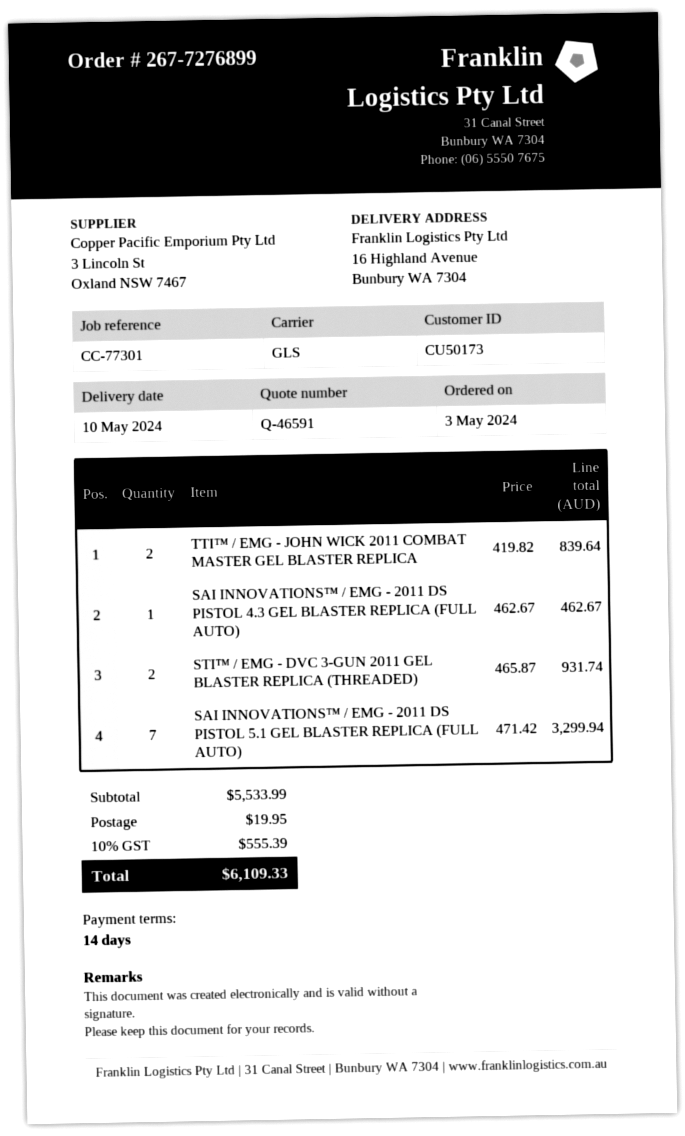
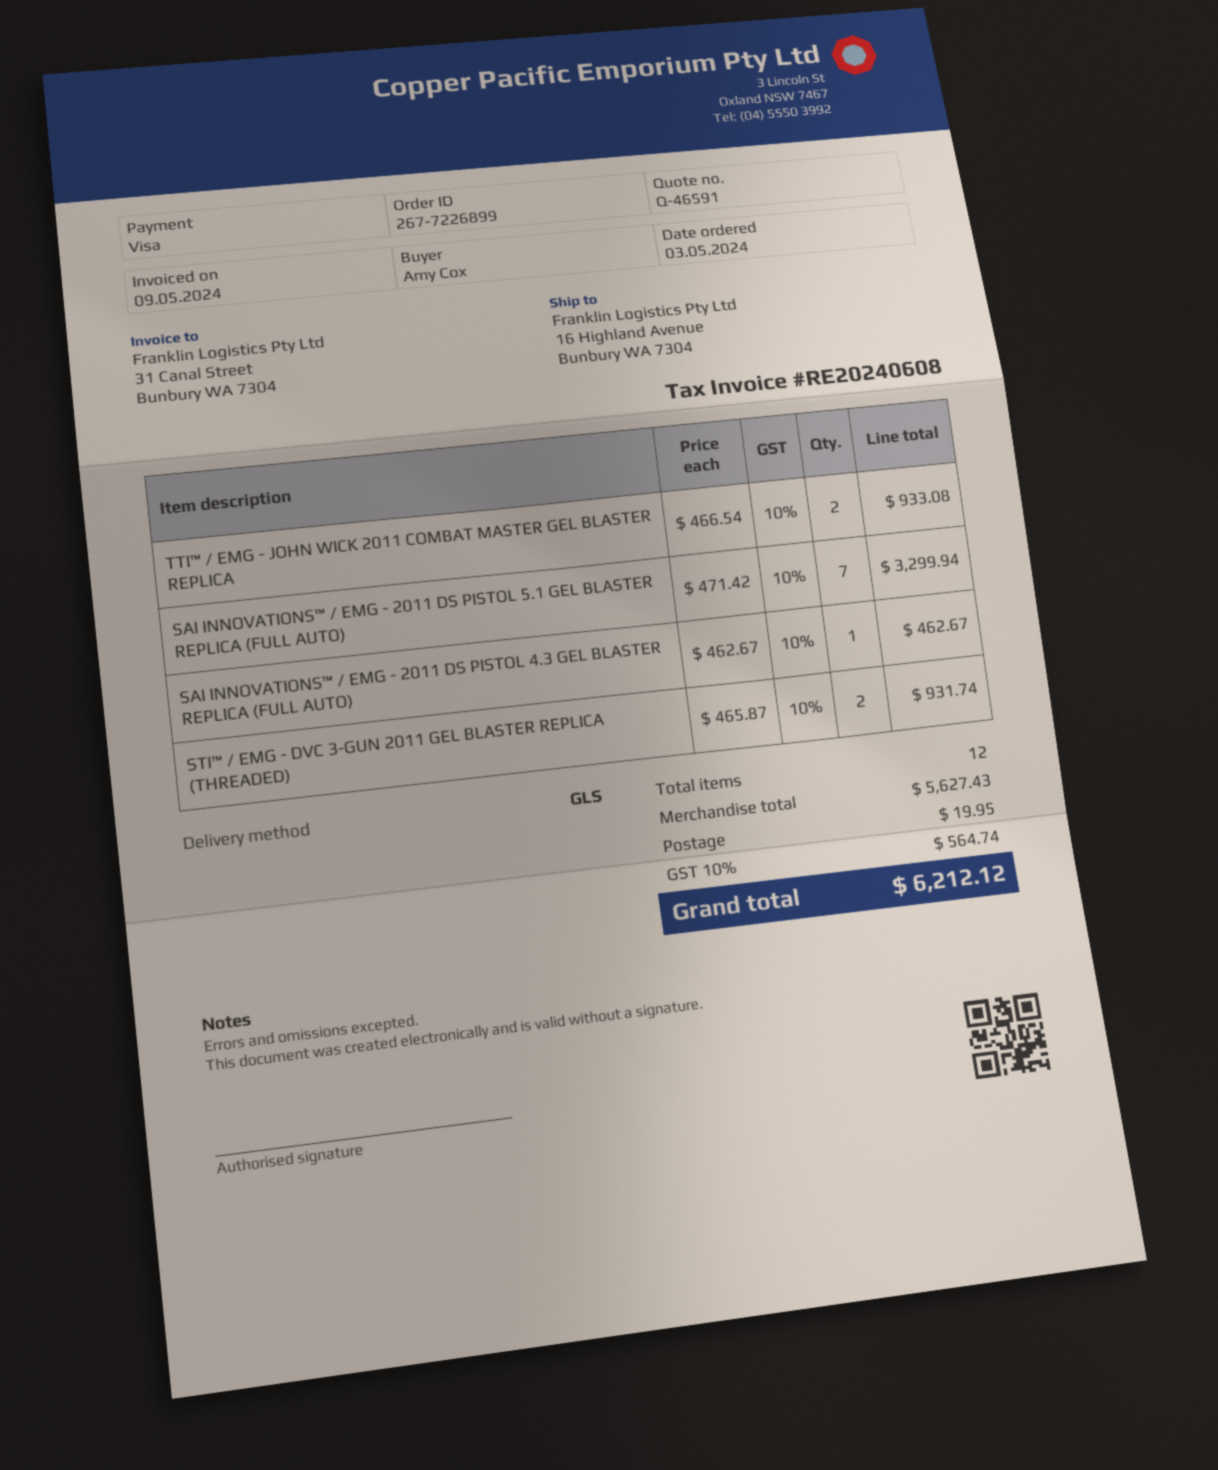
order number: 267-7276899 -> 267-7226899
TTI™ / EMG - JOHN WICK 2011 COMBAT MASTER GEL BLASTER REPLICA: 2 x 419.82 = 839.64 -> 2 x 466.54 = 933.08
subtotal: 5533.99 -> 5627.43
tax: 10% = 555.39 -> 10% = 564.74
total: 6109.33 -> 6212.12

